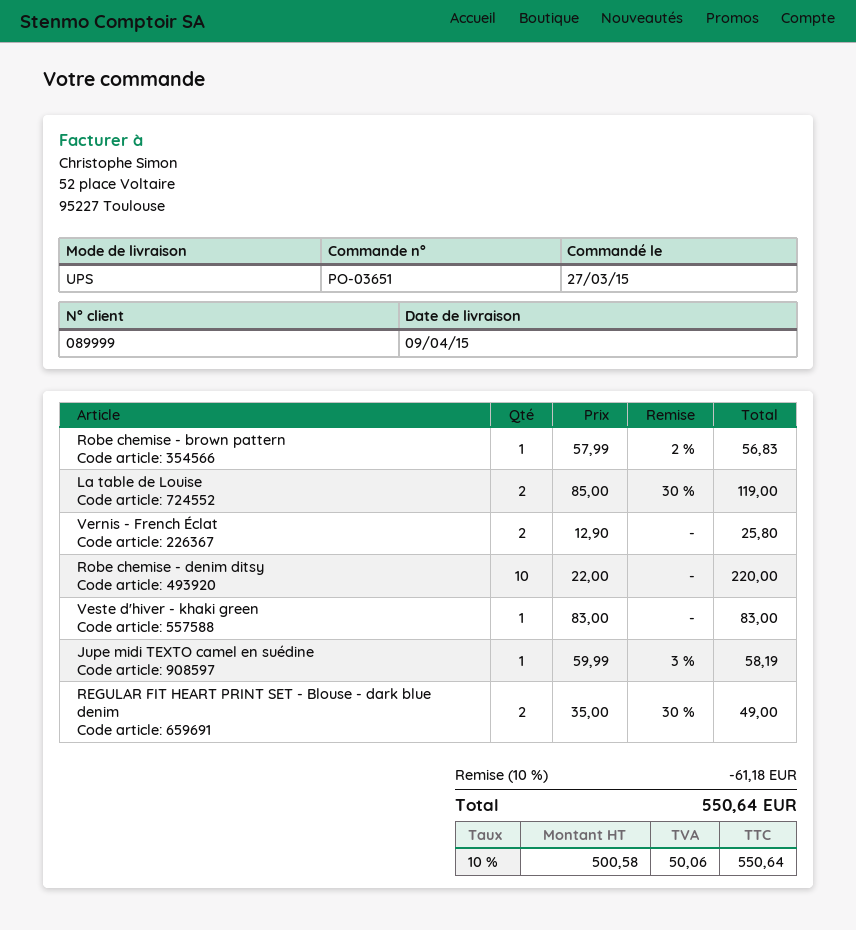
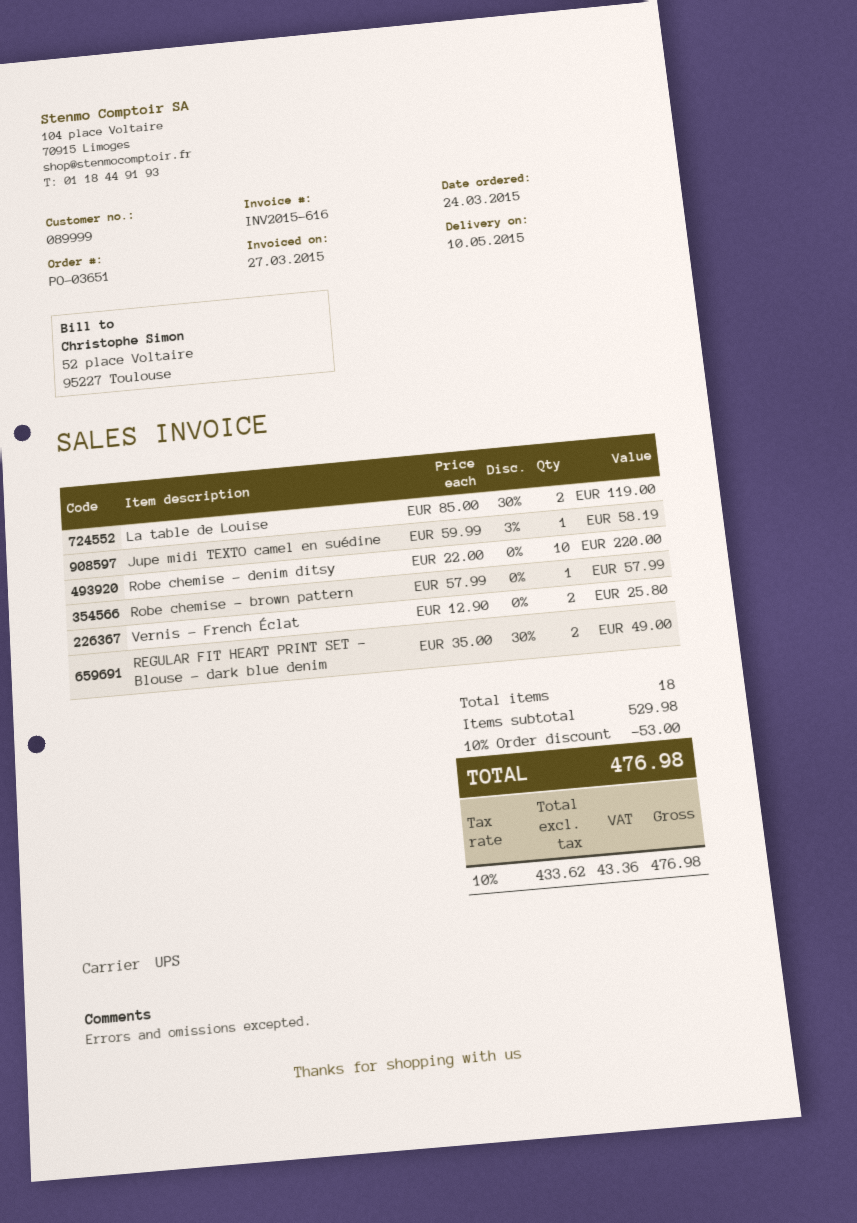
order date: 2015-03-27 -> 2015-03-24
delivery date: 2015-04-09 -> 2015-05-10
Robe chemise - brown pattern: 1 x 57.99 - 2% = 56.83 -> 1 x 57.99 = 57.99
Veste d'hiver - khaki green: 1 x 83.00 = 83.00 -> none
discount: 10% = 61.18 -> 10% = 53.00
net: 500.58 -> 433.62
tax: 10% = 50.06 -> 10% = 43.36
total: 550.64 -> 476.98

